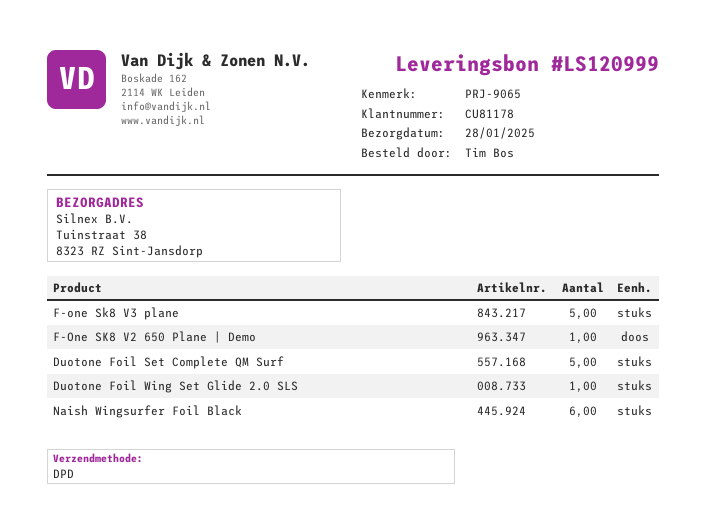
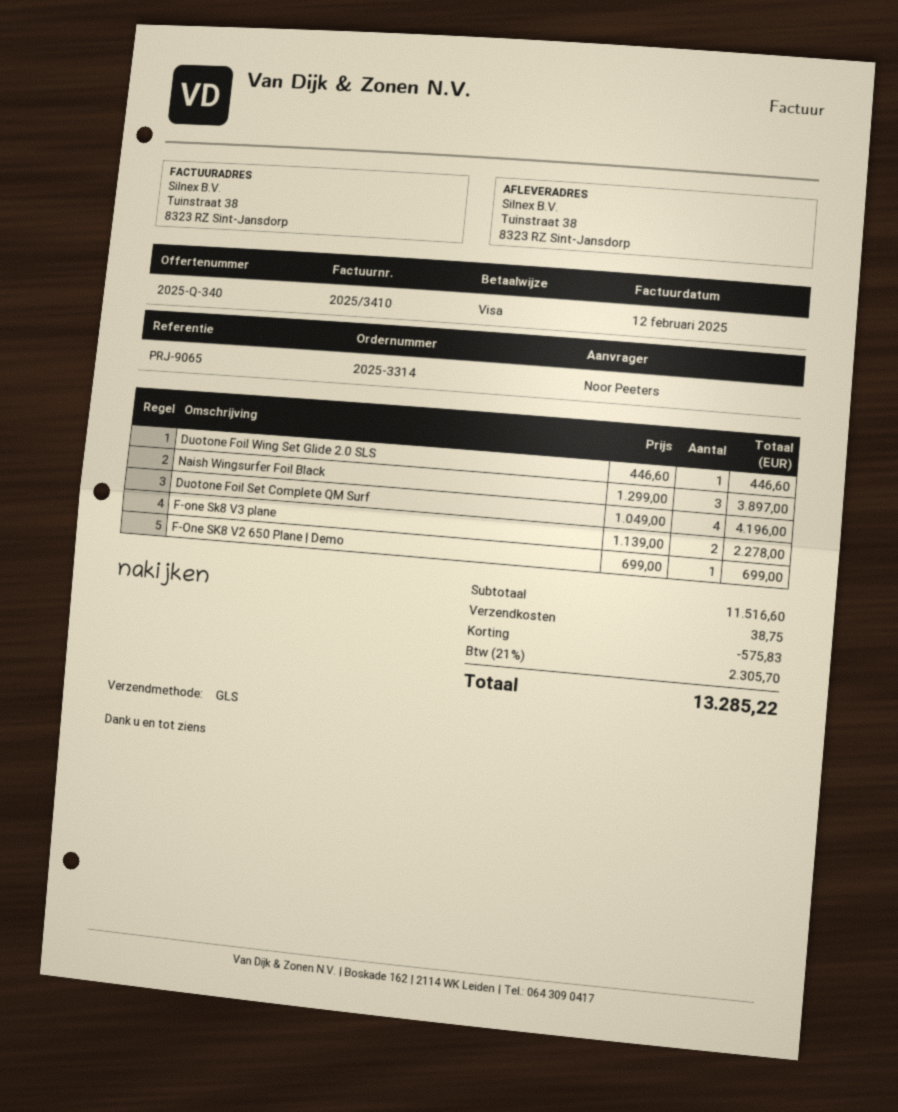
ordered by: Tim Bos -> Noor Peeters
shipping method: DPD -> GLS
F-one Sk8 V3 plane: 5 -> 2
Duotone Foil Set Complete QM Surf: 5 -> 4
Naish Wingsurfer Foil Black: 6 -> 3

